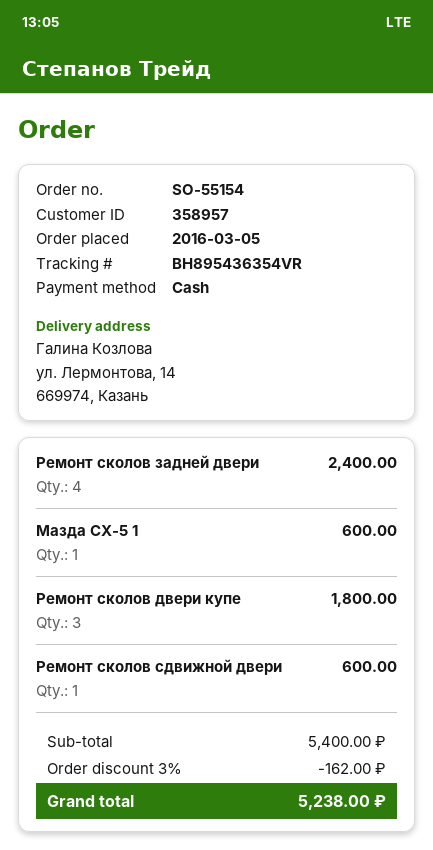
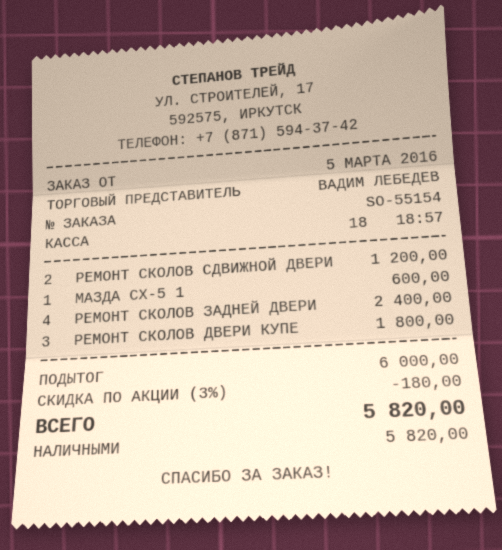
Ремонт сколов сдвижной двери: 1 for 600.00 -> 2 for 1200.00
subtotal: 5400.00 -> 6000.00
discount: 3% = 162.00 -> 3% = 180.00
total: 5238.00 -> 5820.00

